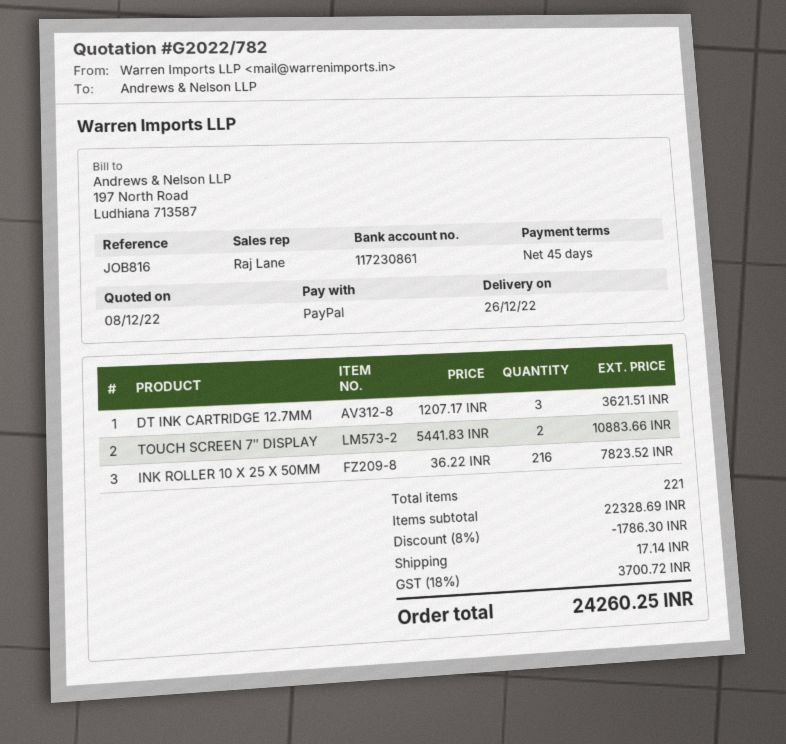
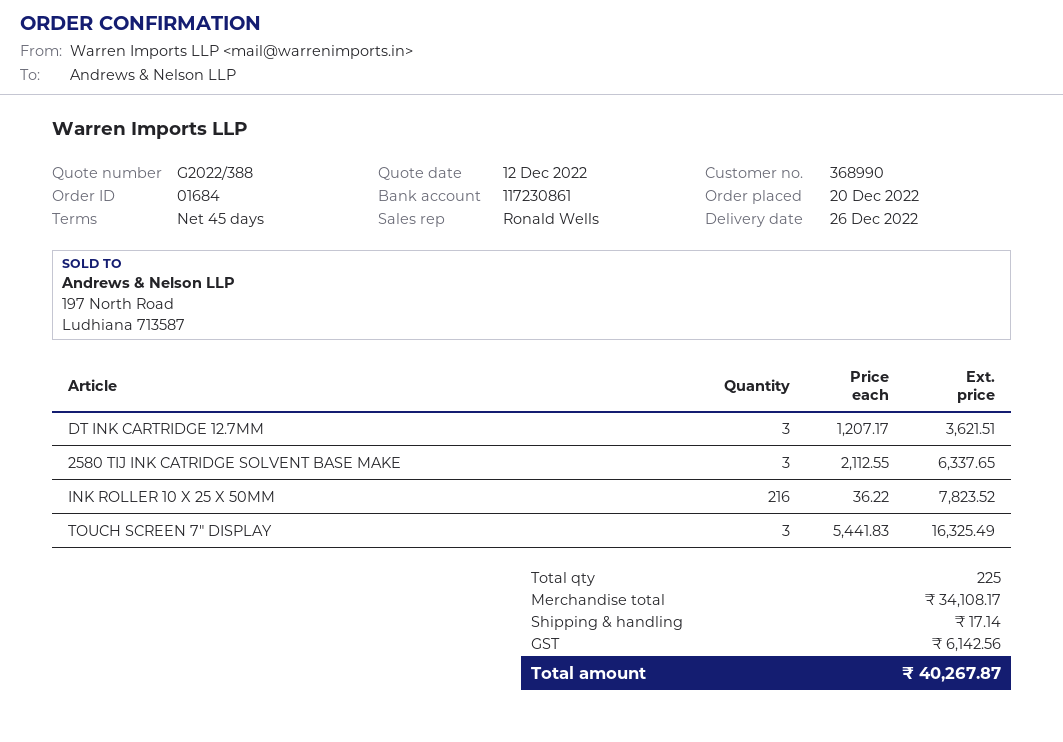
quote number: G2022/782 -> G2022/388
quote date: 2022-12-08 -> 2022-12-12
sales rep: Raj Lane -> Ronald Wells
TOUCH SCREEN 7″ DISPLAY: 2 x 5441.83 = 10883.66 -> 3 x 5441.83 = 16325.49
2580 TIJ INK CATRIDGE SOLVENT BASE MAKE: none -> 3 x 2112.55 = 6337.65
total quantity: 221 -> 225
subtotal: 22328.69 -> 34108.17
discount: 8% = 1786.30 -> none
tax: 3700.72 -> 6142.56
total: 24260.25 -> 40267.87

